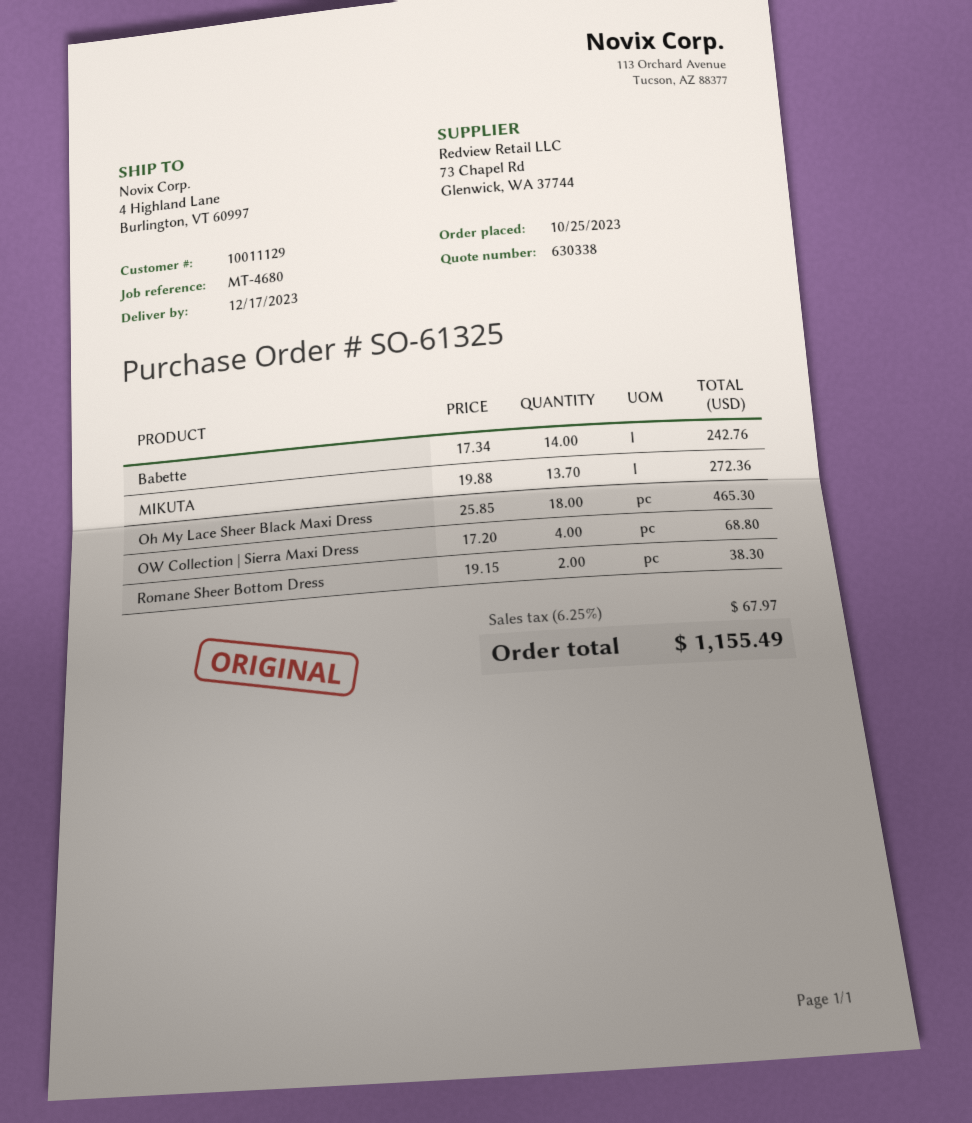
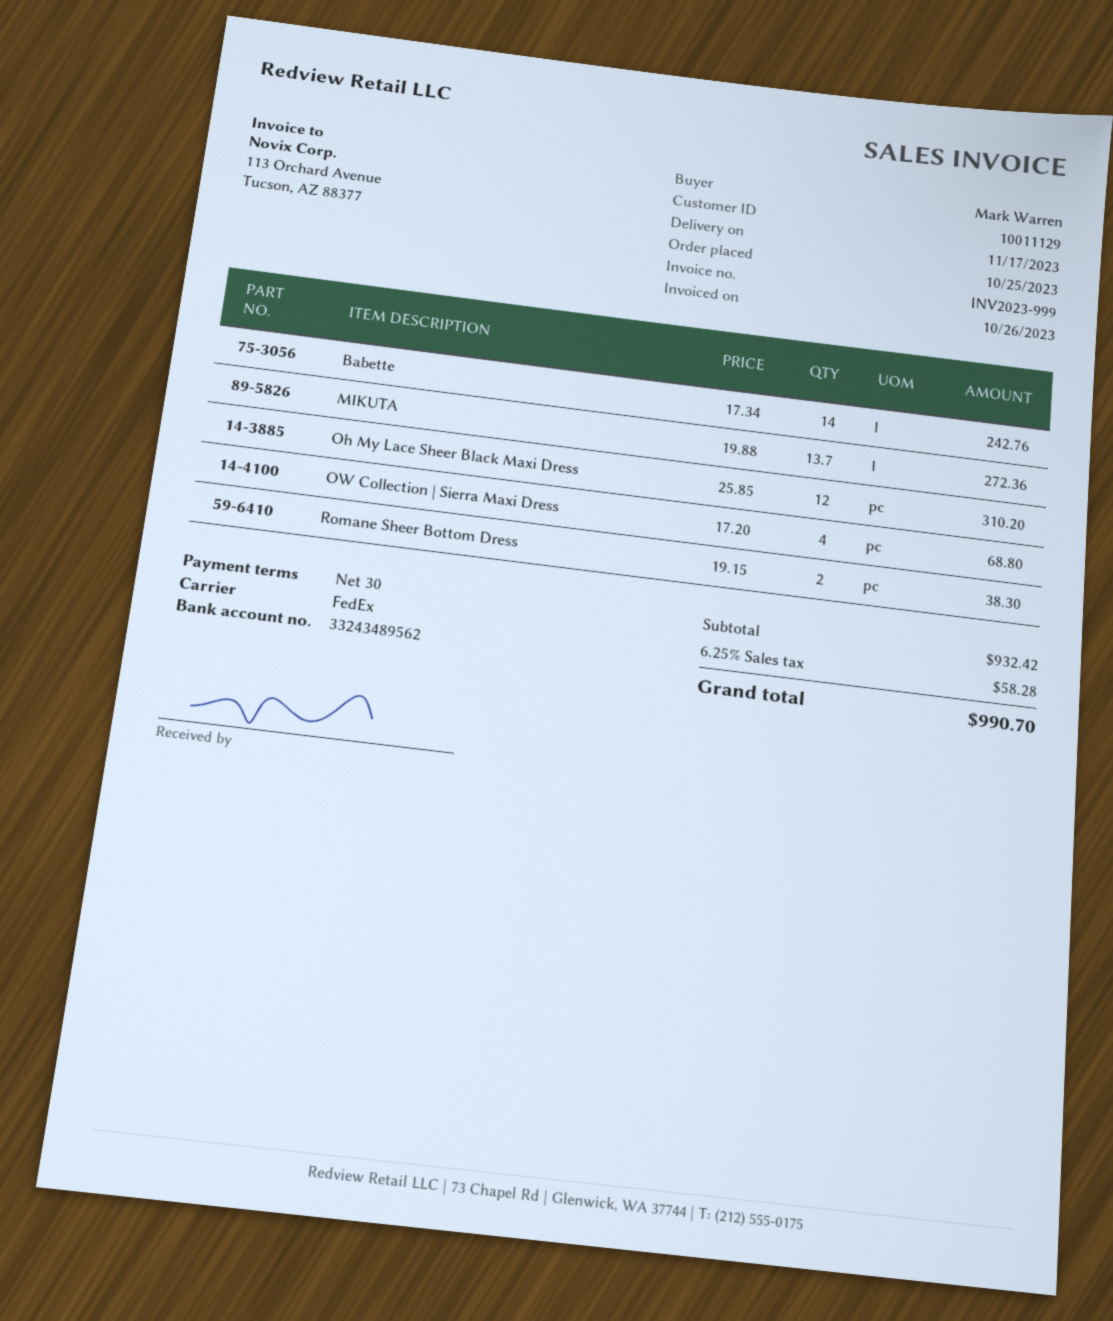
delivery date: 2023-12-17 -> 2023-11-17
Oh My Lace Sheer Black Maxi Dress: 18 x 25.85 = 465.30 -> 12 x 25.85 = 310.20
tax: 6.25% = 67.97 -> 6.25% = 58.28
total: 1155.49 -> 990.70

